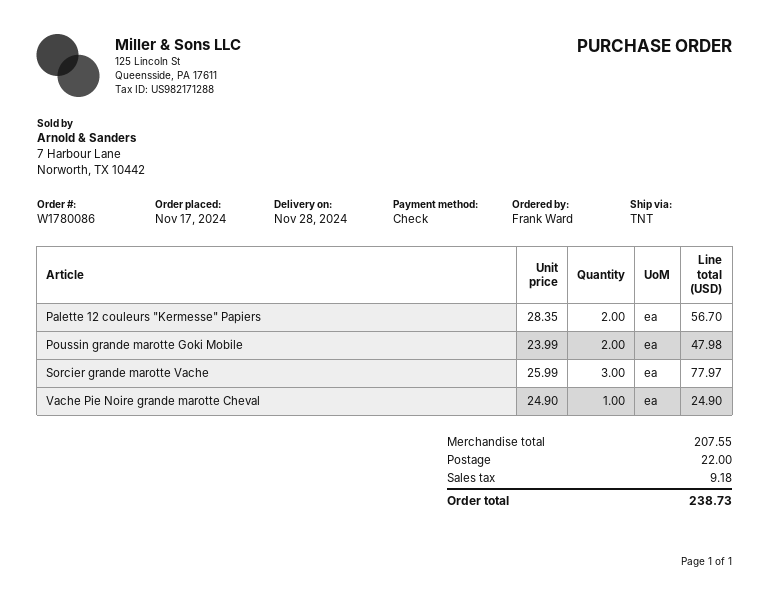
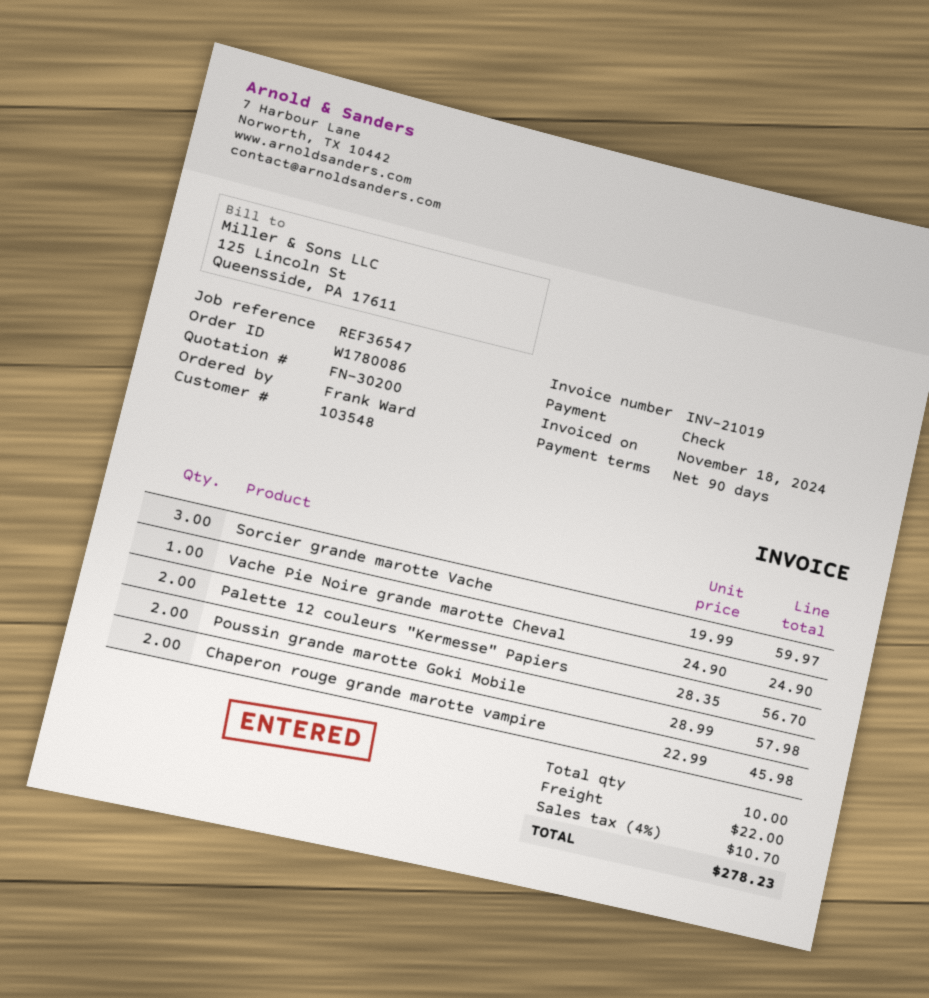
Poussin grande marotte Goki Mobile: 2 x 23.99 = 47.98 -> 2 x 28.99 = 57.98
Sorcier grande marotte Vache: 3 x 25.99 = 77.97 -> 3 x 19.99 = 59.97
Chaperon rouge grande marotte vampire: none -> 2 x 22.99 = 45.98
tax: 9.18 -> 10.70
total: 238.73 -> 278.23

